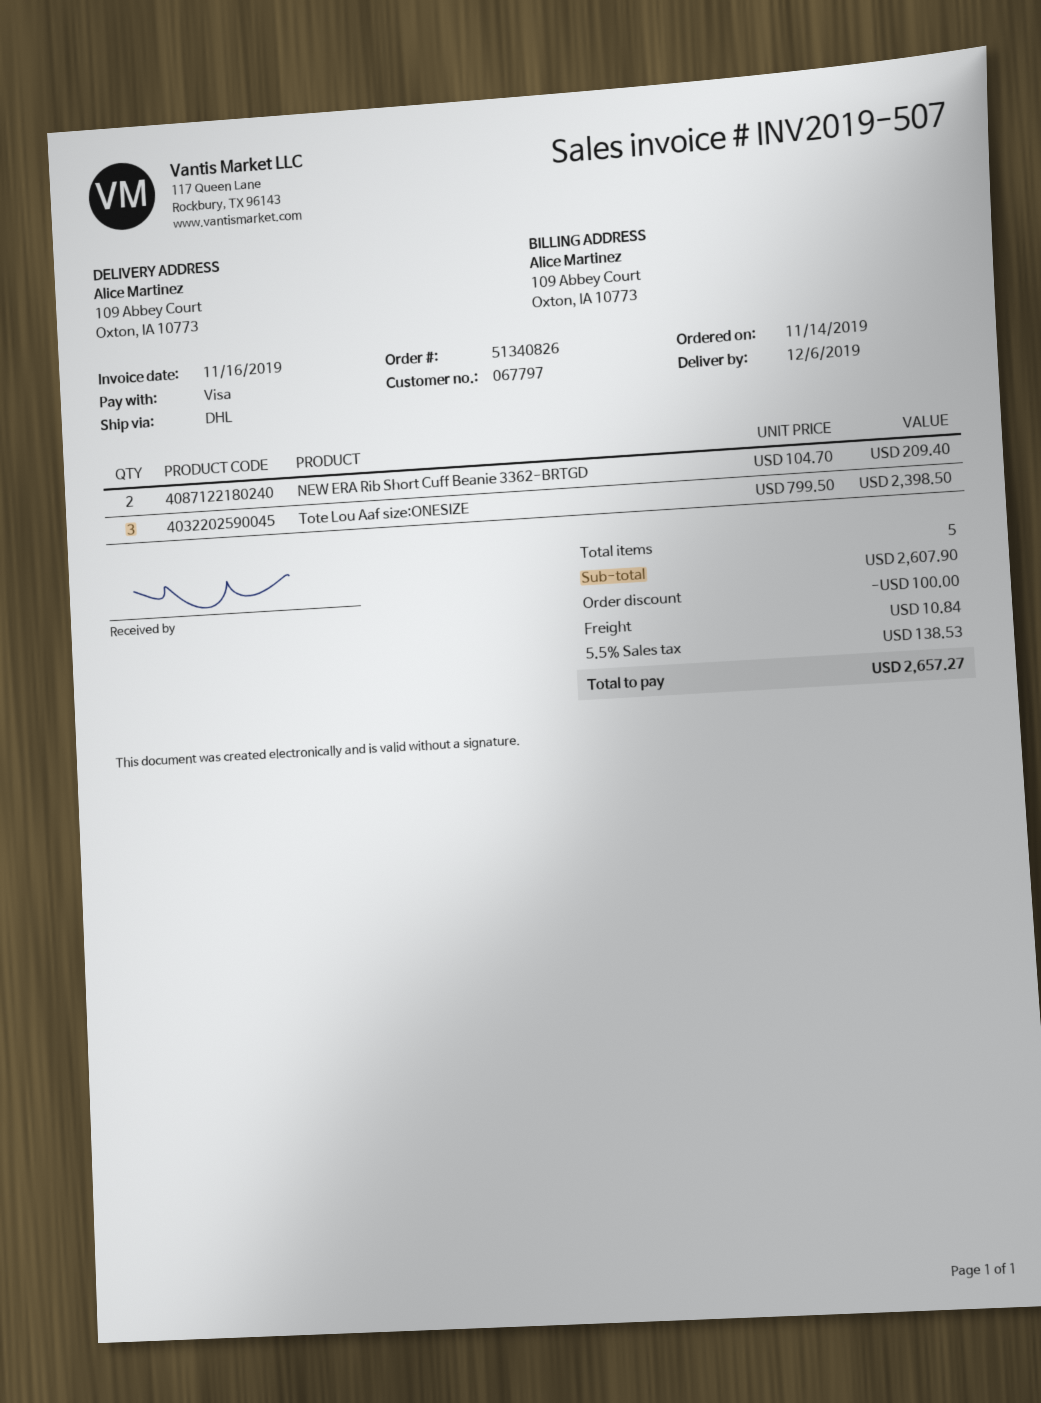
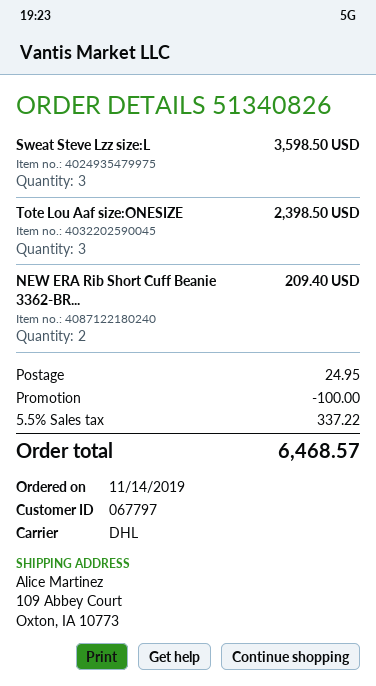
Sweat Steve Lzz size:L: none -> 3 for 3598.50
shipping: 10.84 -> 24.95
tax: 5.5% = 138.53 -> 5.5% = 337.22
total: 2657.27 -> 6468.57

